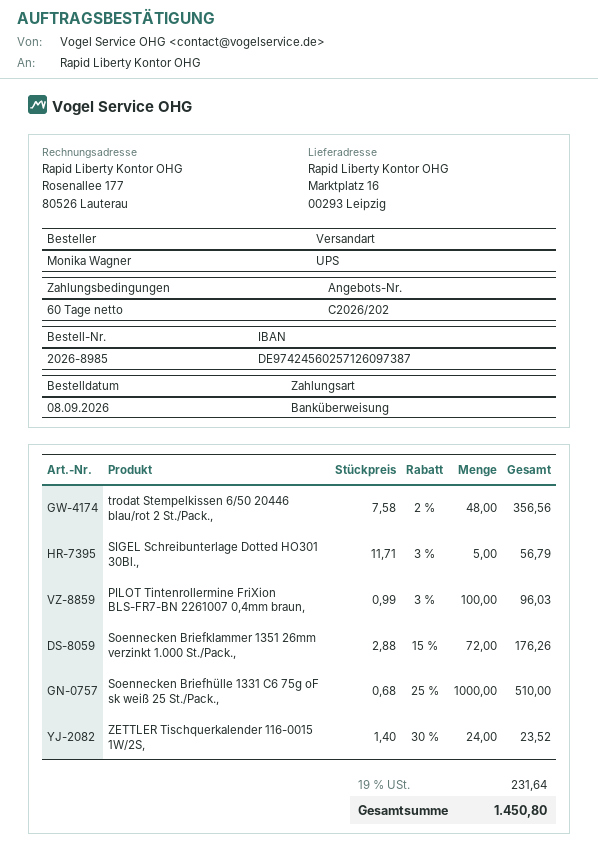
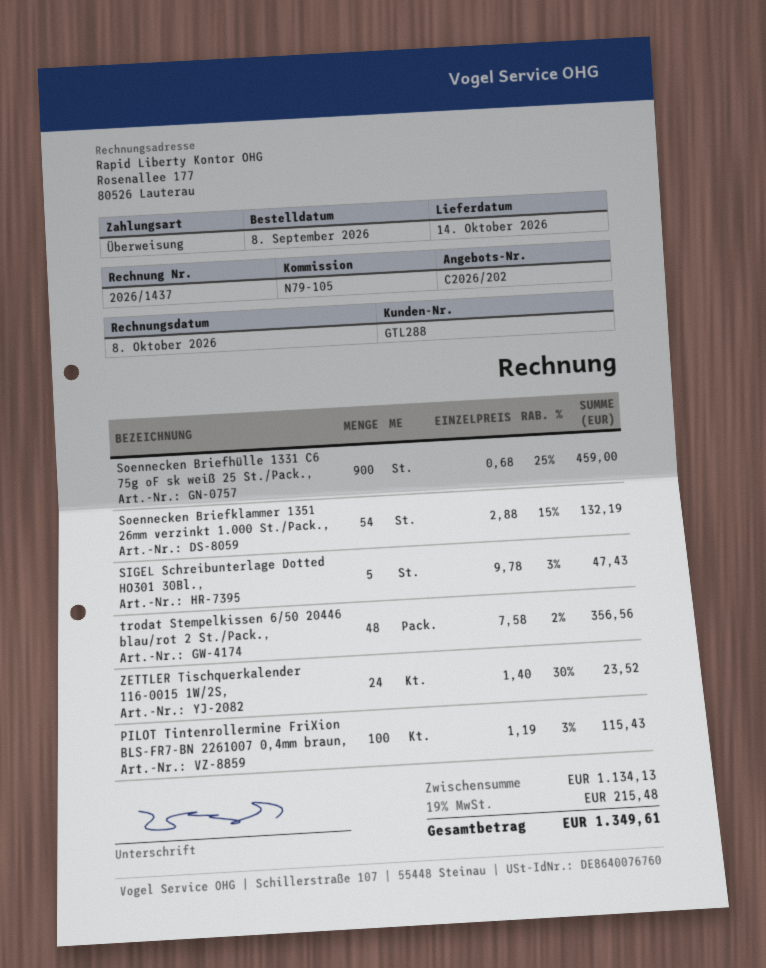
SIGEL Schreibunterlage Dotted HO301 30Bl.,: 5 x 11.71 - 3% = 56.79 -> 5 x 9.78 - 3% = 47.43
PILOT Tintenrollermine FriXion BLS-FR7-BN 2261007 0,4mm braun,: 100 x 0.99 - 3% = 96.03 -> 100 x 1.19 - 3% = 115.43
Soennecken Briefklammer 1351 26mm verzinkt 1.000 St./Pack.,: 72 x 2.88 - 15% = 176.26 -> 54 x 2.88 - 15% = 132.19
Soennecken Briefhülle 1331 C6 75g oF sk weiß 25 St./Pack.,: 1000 x 0.68 - 25% = 510.00 -> 900 x 0.68 - 25% = 459.00
tax: 19% = 231.64 -> 19% = 215.48
total: 1450.80 -> 1349.61

